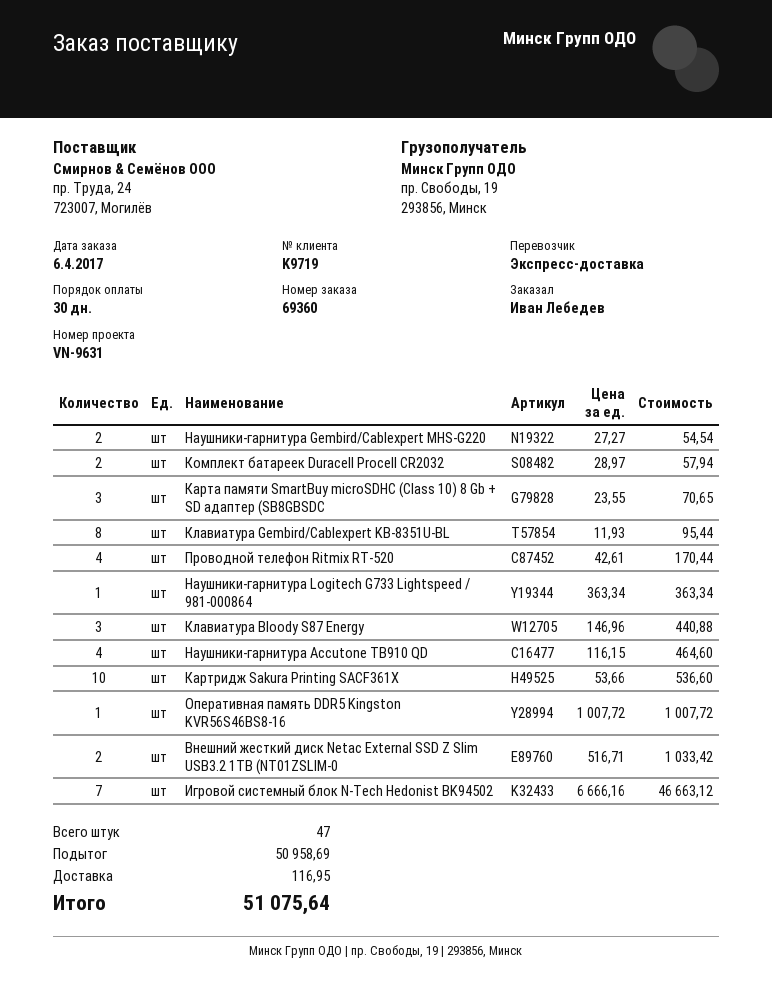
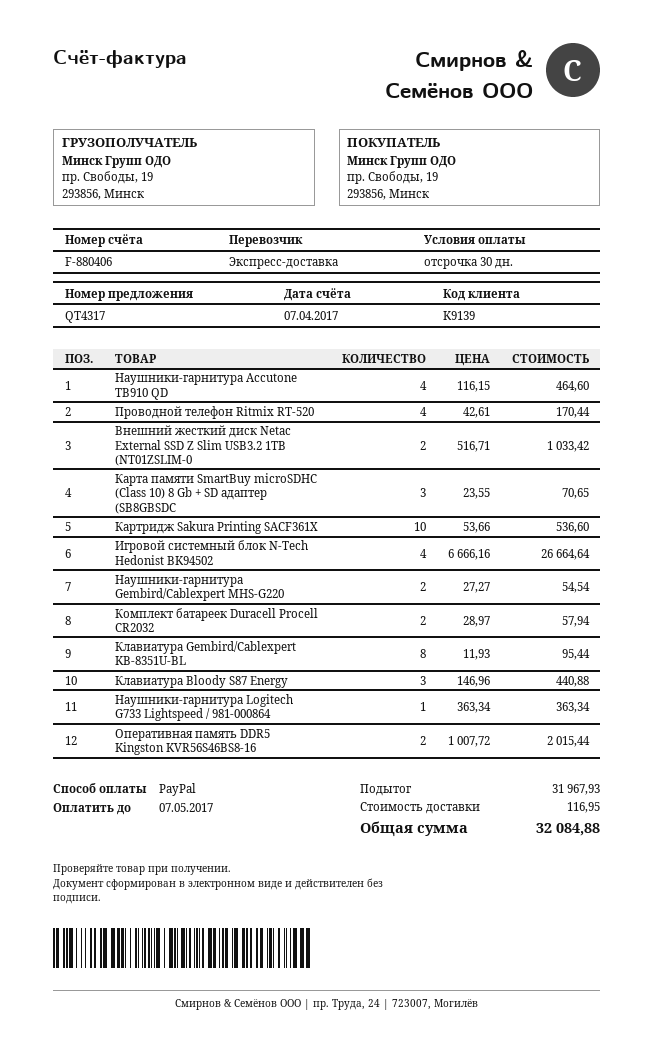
customer number: K9719 -> K9139
Оперативная память DDR5 Kingston KVR56S46BS8-16: 1 x 1007.72 = 1007.72 -> 2 x 1007.72 = 2015.44
Игровой системный блок N-Tech Hedonist BK94502: 7 x 6666.16 = 46663.12 -> 4 x 6666.16 = 26664.64
subtotal: 50958.69 -> 31967.93
total: 51075.64 -> 32084.88

